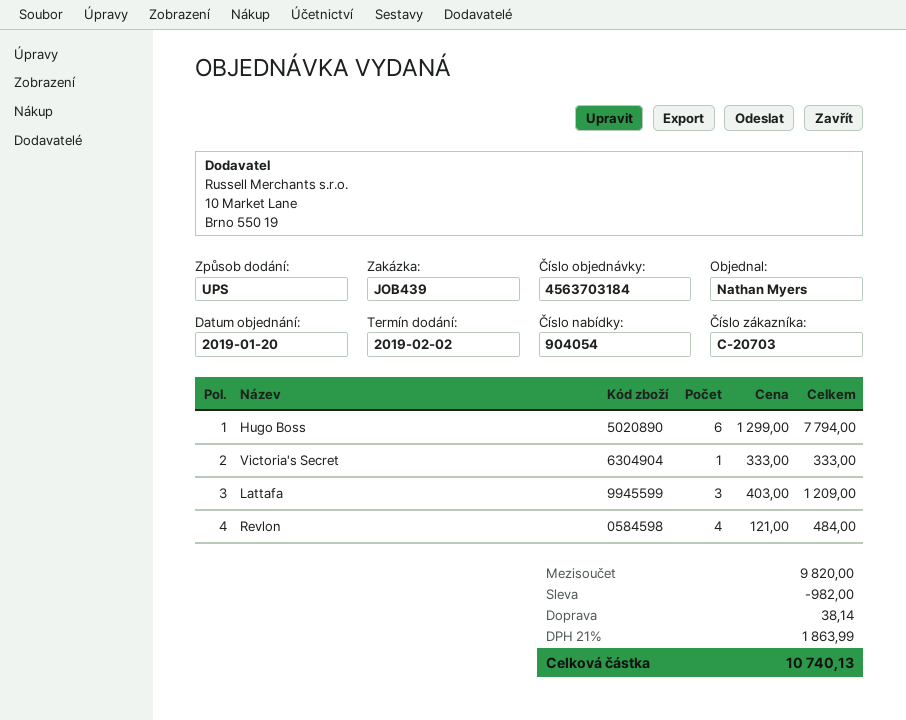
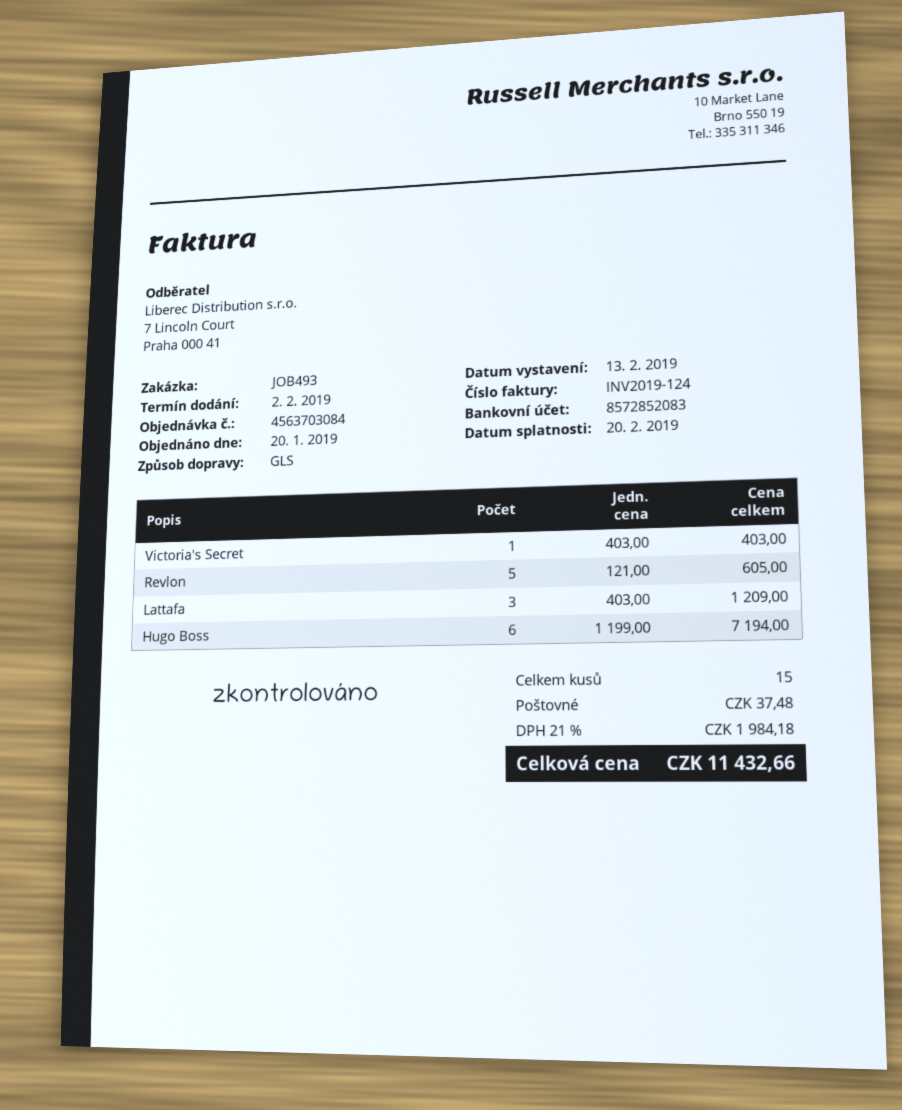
order number: 4563703184 -> 4563703084
reference: JOB439 -> JOB493
shipping method: UPS -> GLS
Hugo Boss: 6 x 1299.00 = 7794.00 -> 6 x 1199.00 = 7194.00
Victoria's Secret: 1 x 333.00 = 333.00 -> 1 x 403.00 = 403.00
Revlon: 4 x 121.00 = 484.00 -> 5 x 121.00 = 605.00
discount: 982.00 -> none
shipping: 38.14 -> 37.48
tax: 21% = 1863.99 -> 21% = 1984.18
total: 10740.13 -> 11432.66

